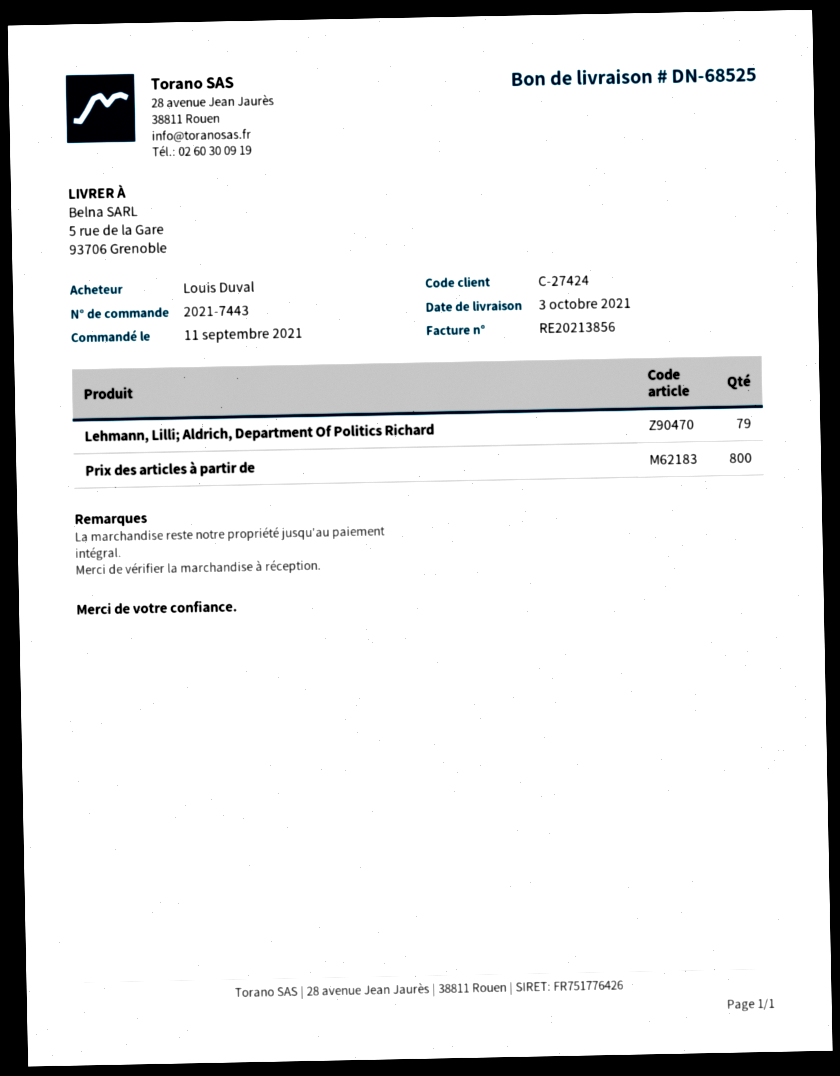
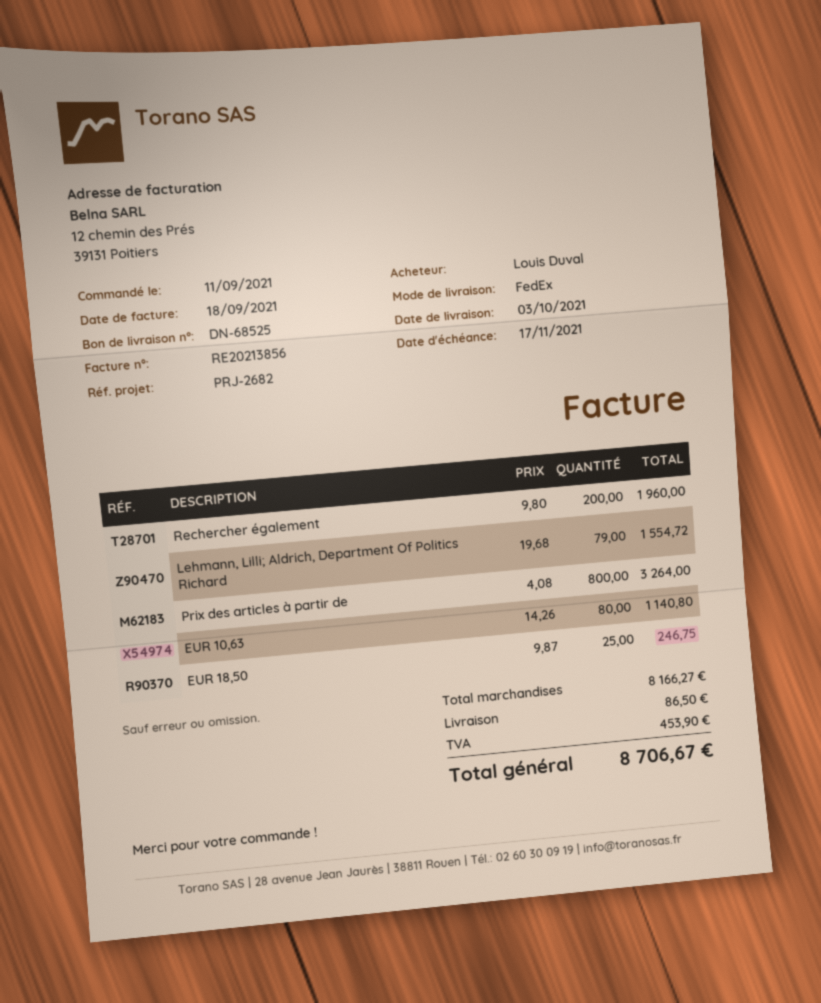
Rechercher également: none -> 200
EUR 10,63: none -> 80
EUR 18,50: none -> 25

